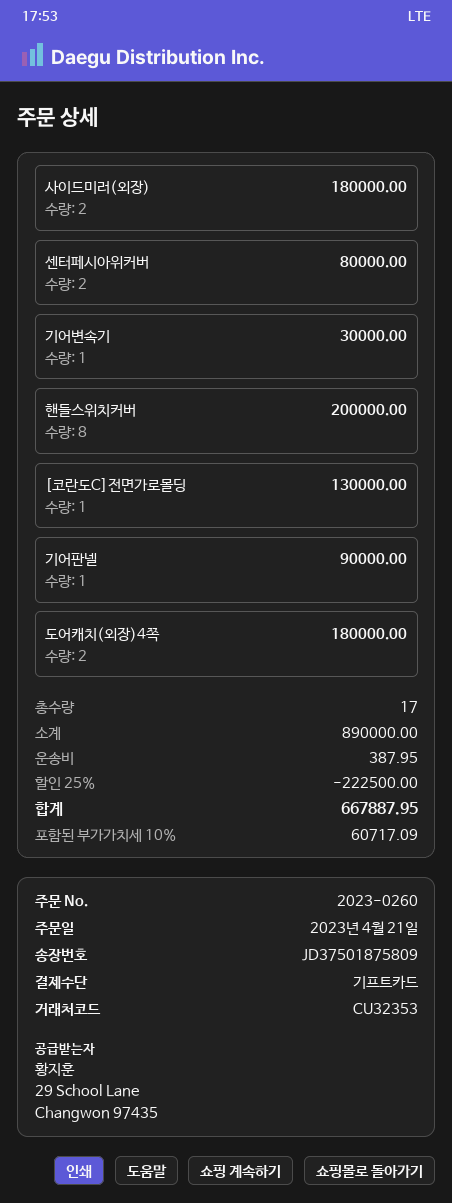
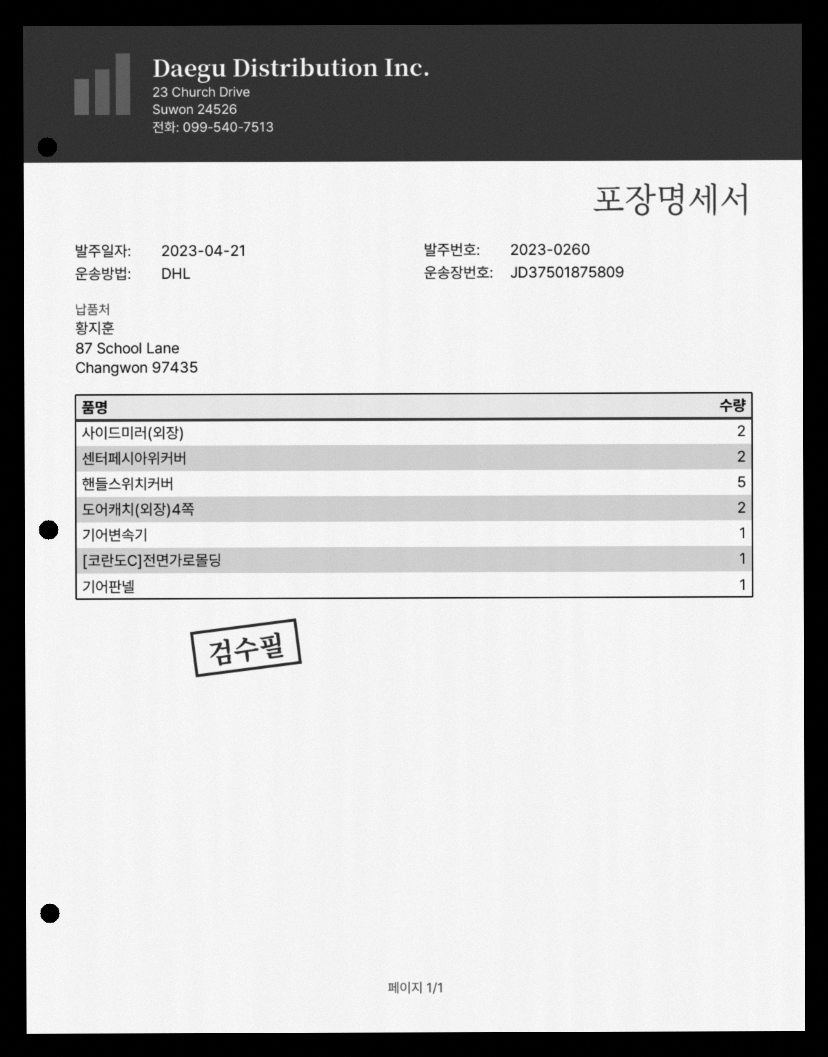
핸들스위치커버: 8 -> 5

